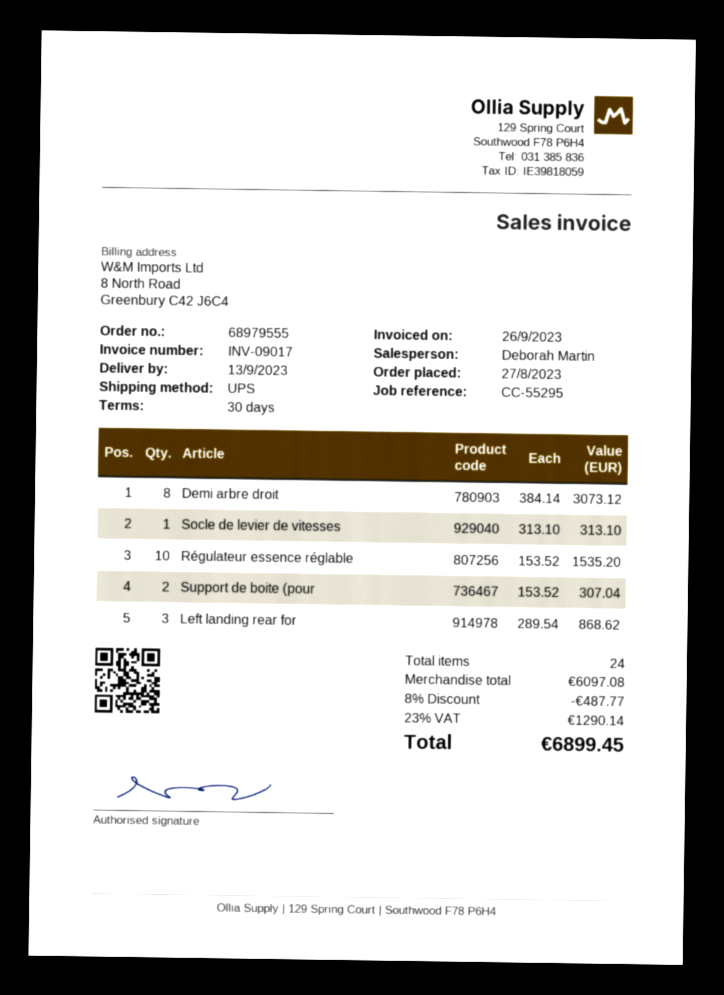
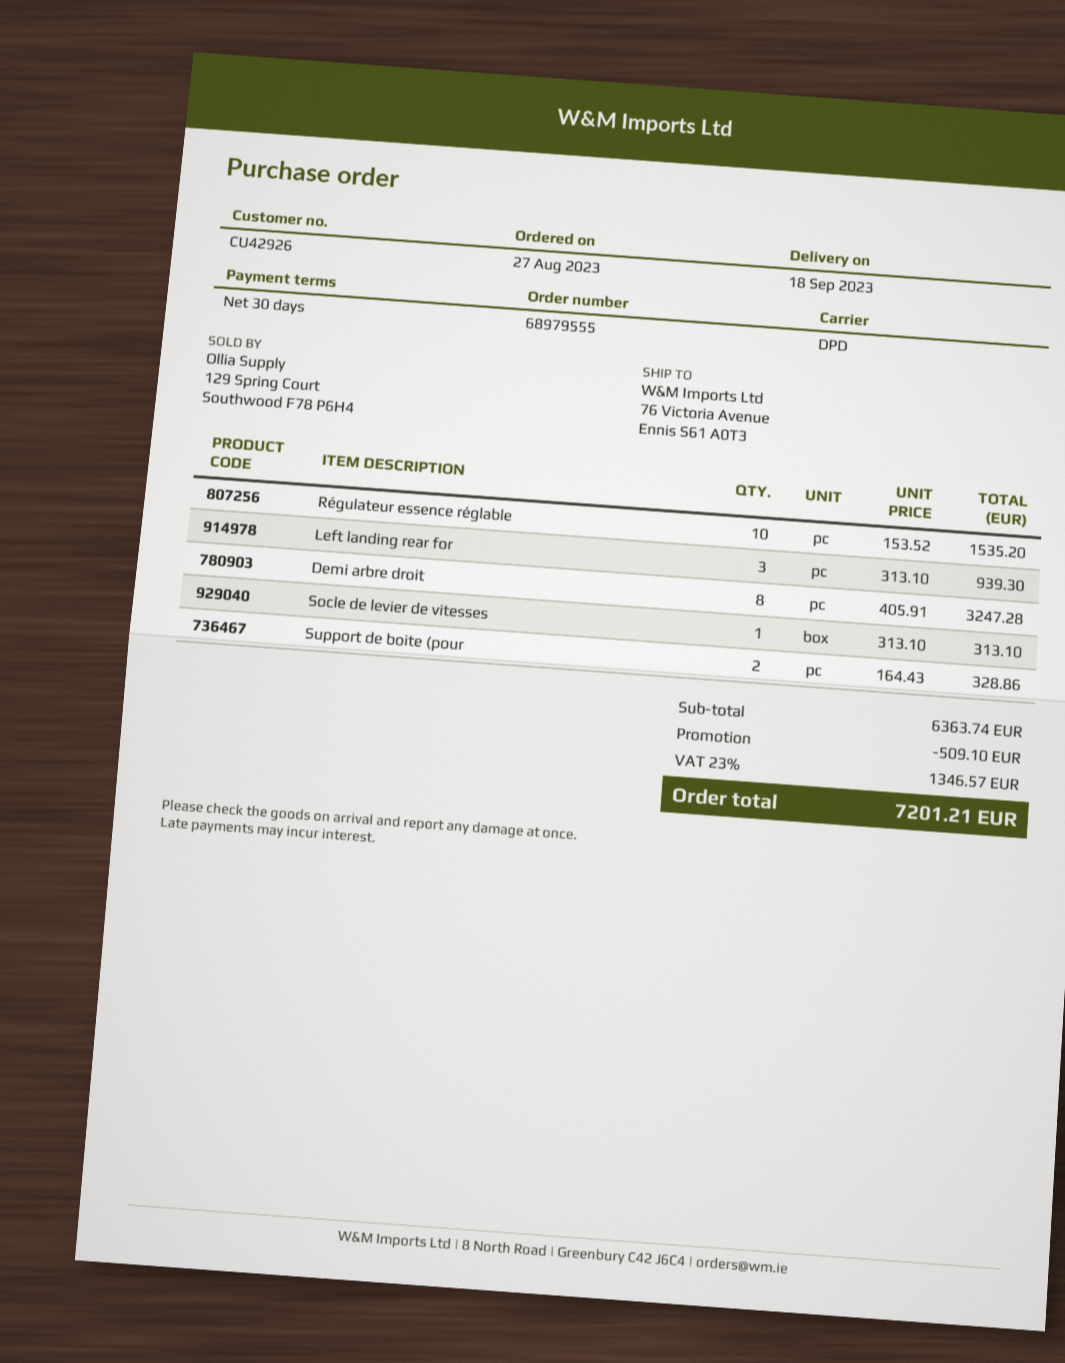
delivery date: 2023-09-13 -> 2023-09-18
shipping method: UPS -> DPD
Demi arbre droit: 8 x 384.14 = 3073.12 -> 8 x 405.91 = 3247.28
Support de boite (pour: 2 x 153.52 = 307.04 -> 2 x 164.43 = 328.86
Left landing rear for: 3 x 289.54 = 868.62 -> 3 x 313.10 = 939.30
subtotal: 6097.08 -> 6363.74
discount: 487.77 -> 509.10
tax: 23% = 1290.14 -> 23% = 1346.57
total: 6899.45 -> 7201.21

